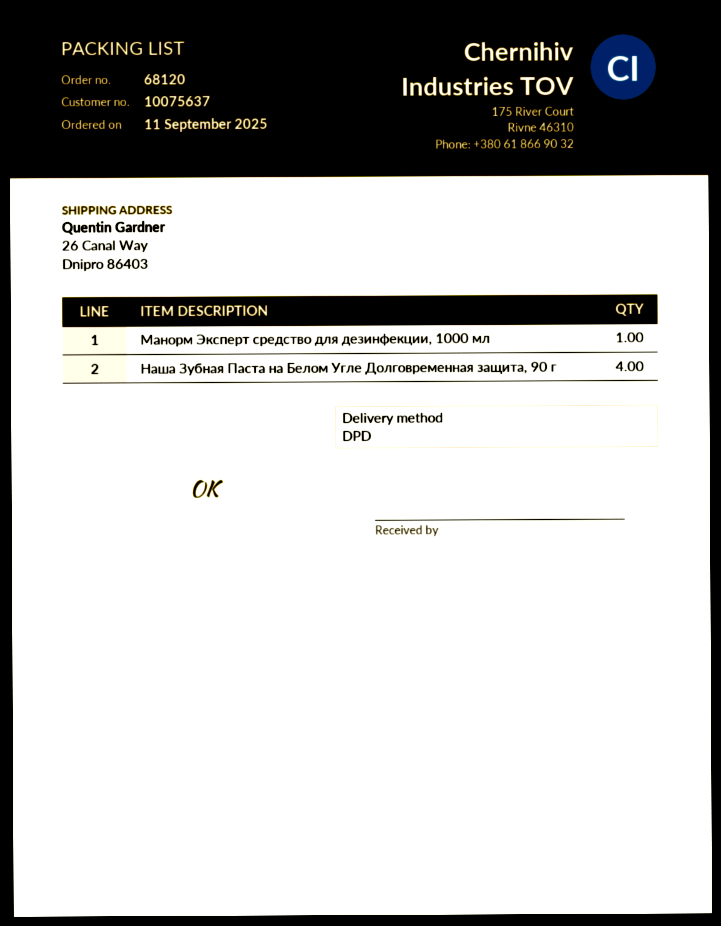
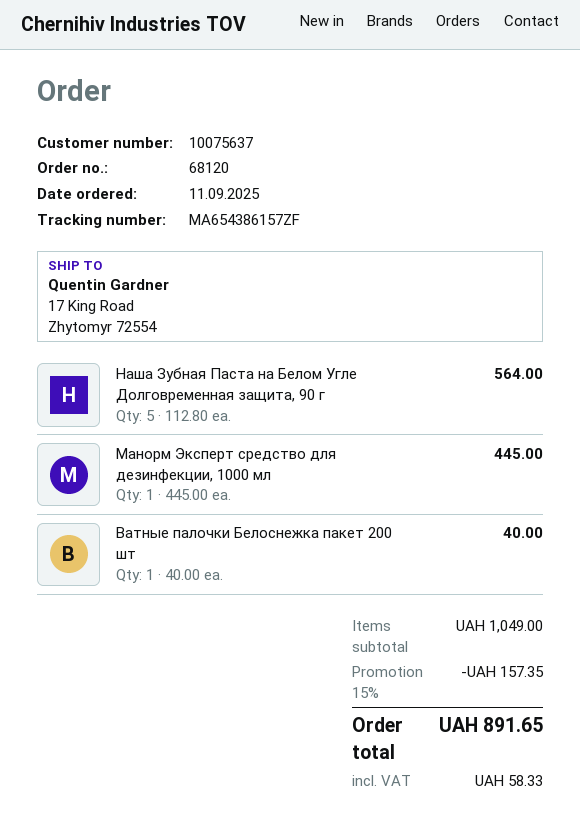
ship to: 26 Canal Way, Dnipro 86403 -> 17 King Road, Zhytomyr 72554
Наша Зубная Паста на Белом Угле Долговременная защита, 90 г: 4 -> 5
Ватные палочки Белоснежка пакет 200 шт: none -> 1

